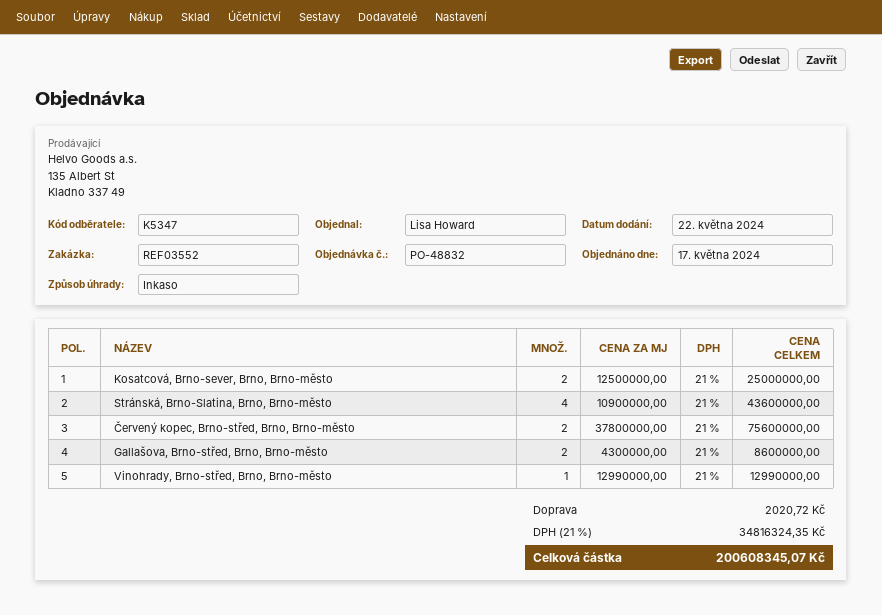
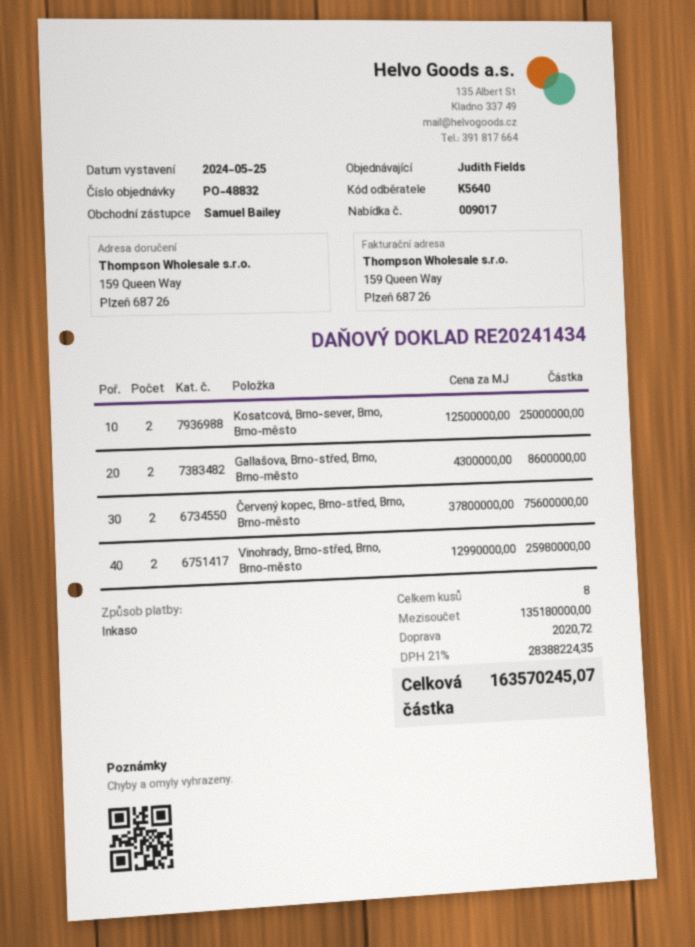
customer number: K5347 -> K5640
ordered by: Lisa Howard -> Judith Fields
Stránská, Brno-Slatina, Brno, Brno-město: 4 x 10900000.00 = 43600000.00 -> none
Vinohrady, Brno-střed, Brno, Brno-město: 1 x 12990000.00 = 12990000.00 -> 2 x 12990000.00 = 25980000.00
tax: 21% = 34816324.35 -> 21% = 28388224.35
total: 200608345.07 -> 163570245.07

